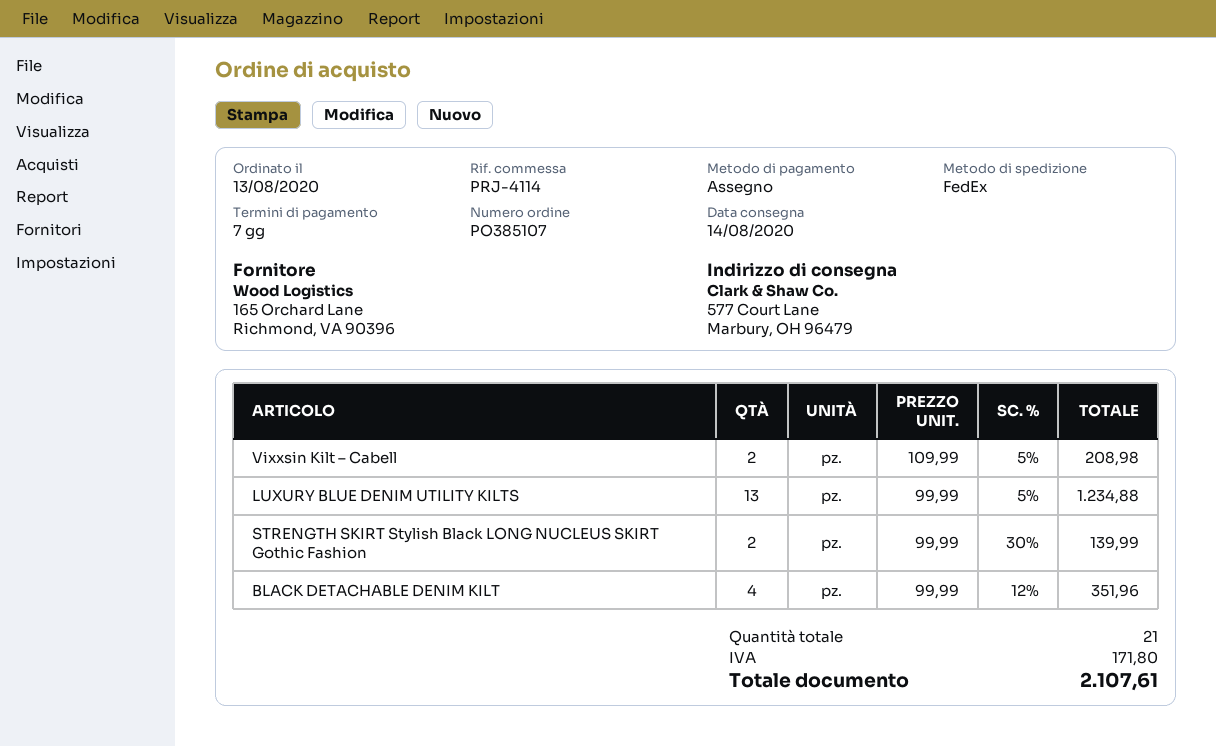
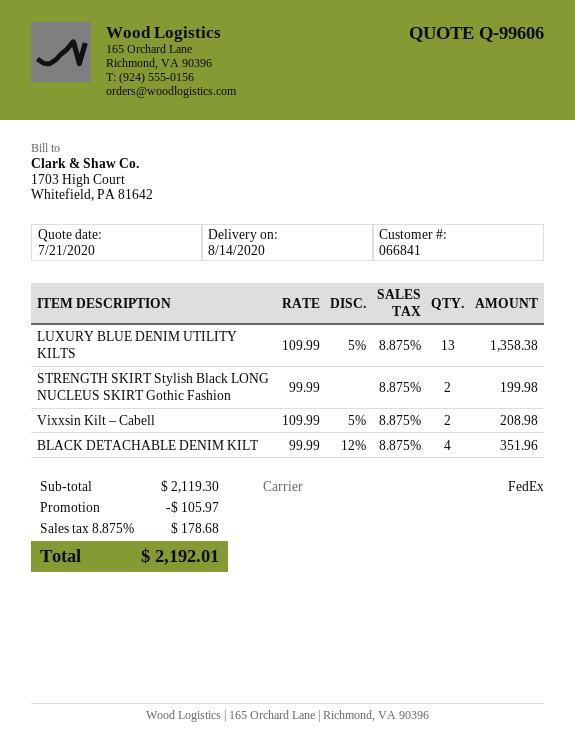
LUXURY BLUE DENIM UTILITY KILTS: 13 x 99.99 - 5% = 1234.88 -> 13 x 109.99 - 5% = 1358.38
STRENGTH SKIRT Stylish Black LONG NUCLEUS SKIRT Gothic Fashion: 2 x 99.99 - 30% = 139.99 -> 2 x 99.99 = 199.98
discount: none -> 105.97
tax: 171.80 -> 178.68
total: 2107.61 -> 2192.01

